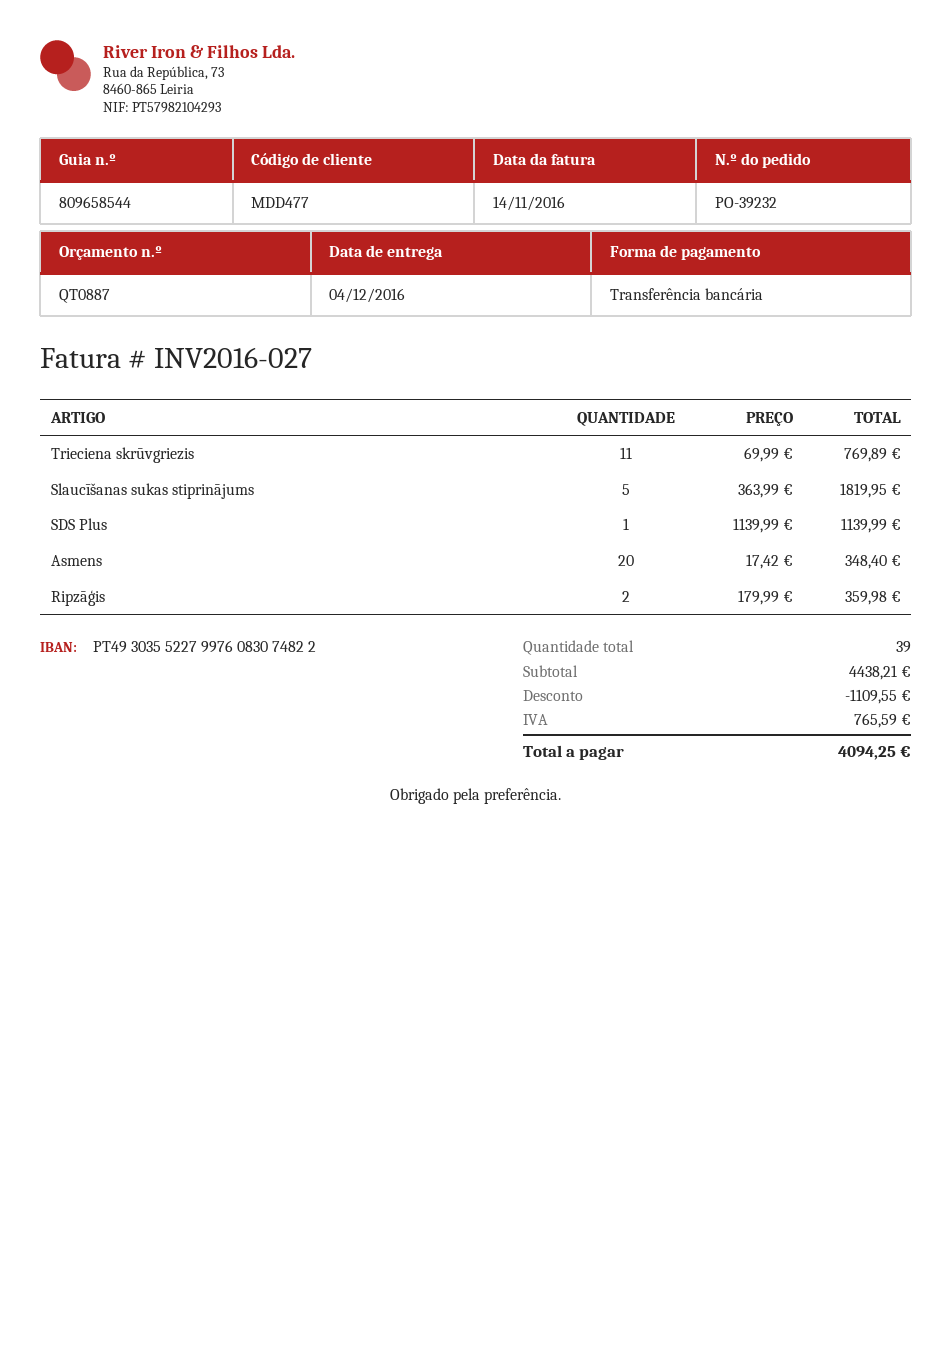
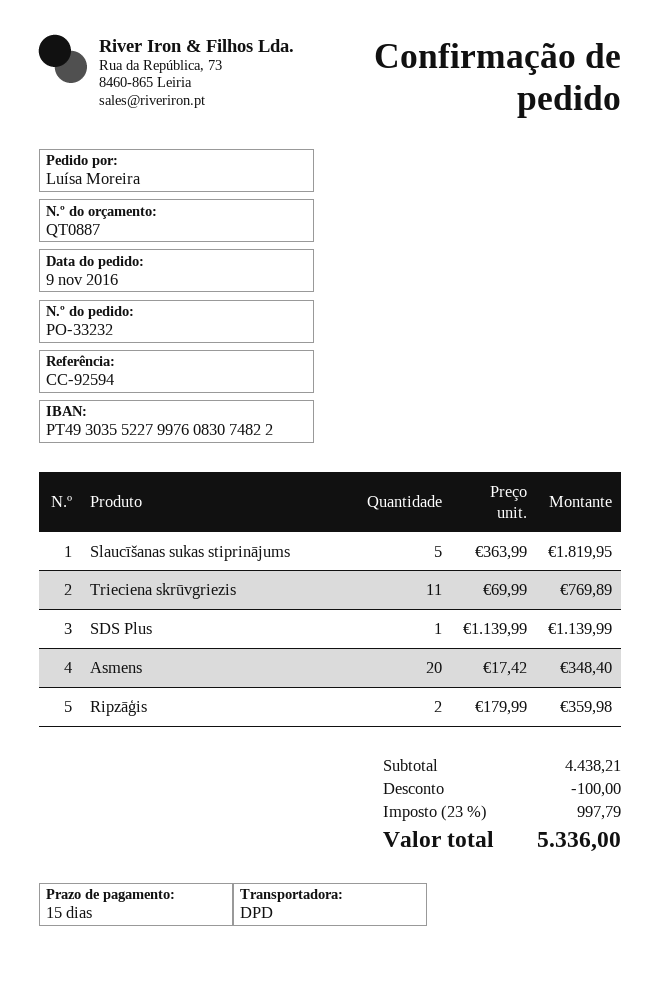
order number: PO-39232 -> PO-33232
discount: 1109.55 -> 100.00
tax: 765.59 -> 997.79
total: 4094.25 -> 5336.00

